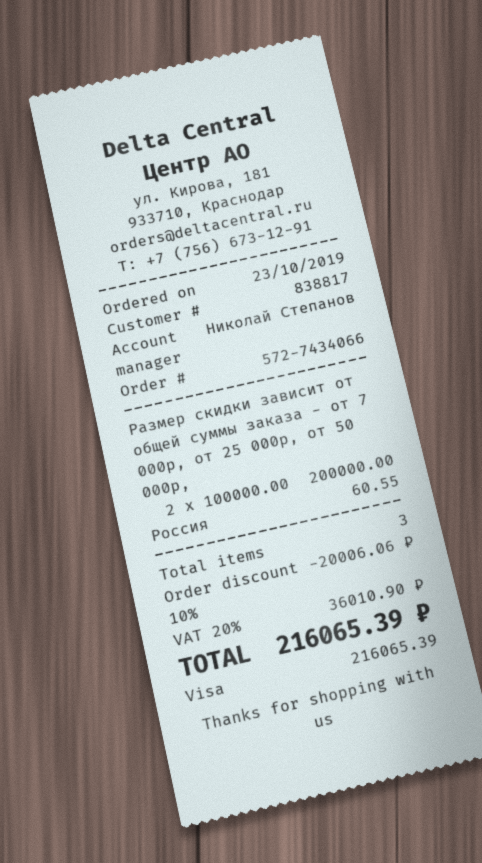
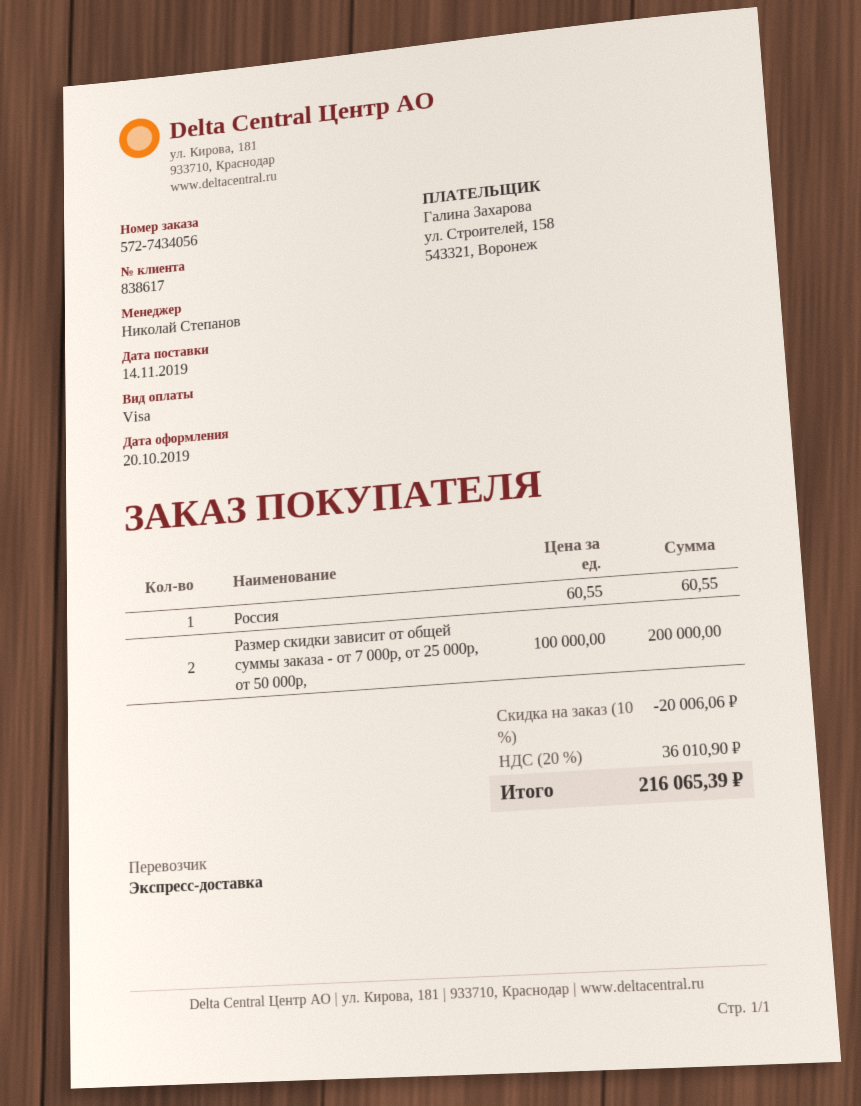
order number: 572-7434066 -> 572-7434056
order date: 2019-10-23 -> 2019-10-20
customer number: 838817 -> 838617

